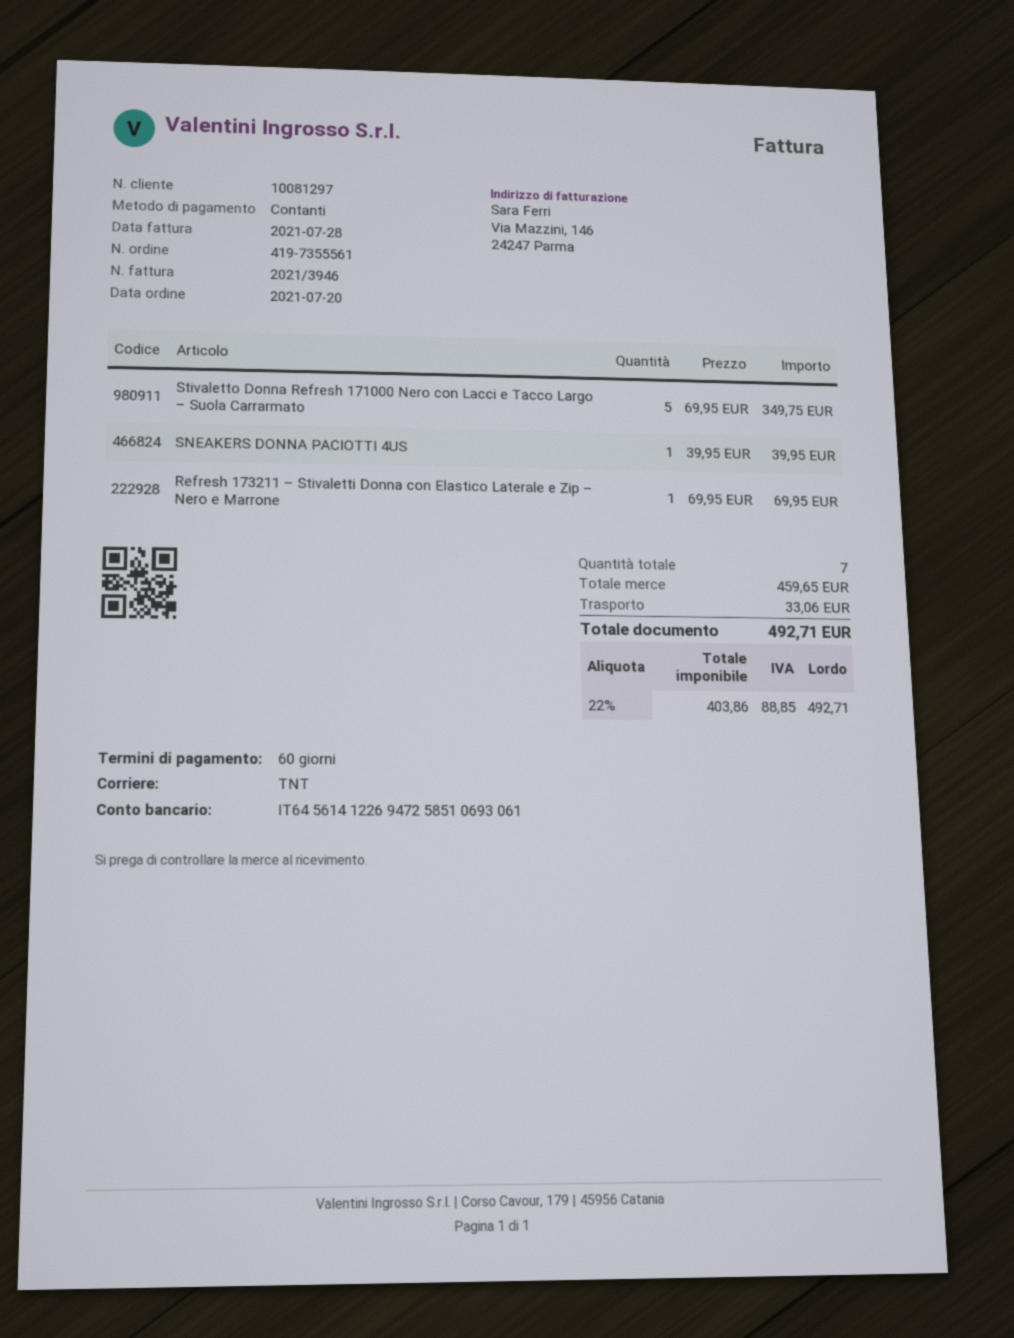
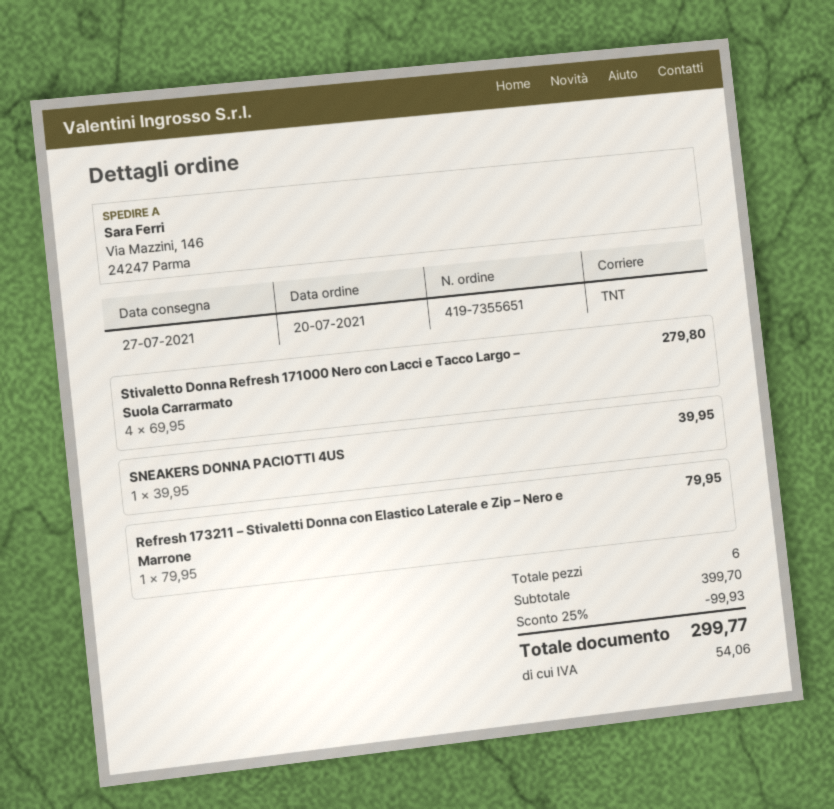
order number: 419-7355561 -> 419-7355651
Stivaletto Donna Refresh 171000 Nero con Lacci e Tacco Largo – Suola Carrarmato: 5 x 69.95 = 349.75 -> 4 x 69.95 = 279.80
Refresh 173211 – Stivaletti Donna con Elastico Laterale e Zip – Nero e Marrone: 1 x 69.95 = 69.95 -> 1 x 79.95 = 79.95
total quantity: 7 -> 6
subtotal: 459.65 -> 399.70
discount: none -> 25% = 99.93
shipping: 33.06 -> none
tax: 88.85 -> 54.06
total: 492.71 -> 299.77

